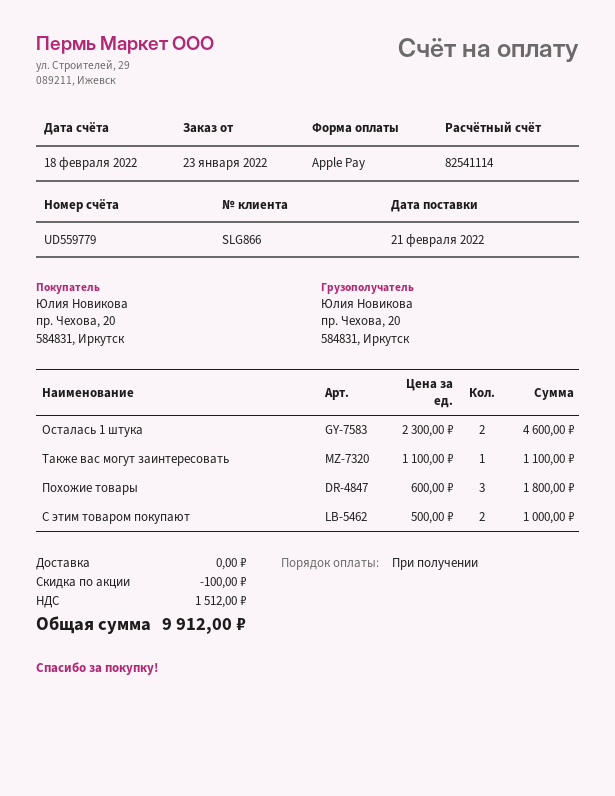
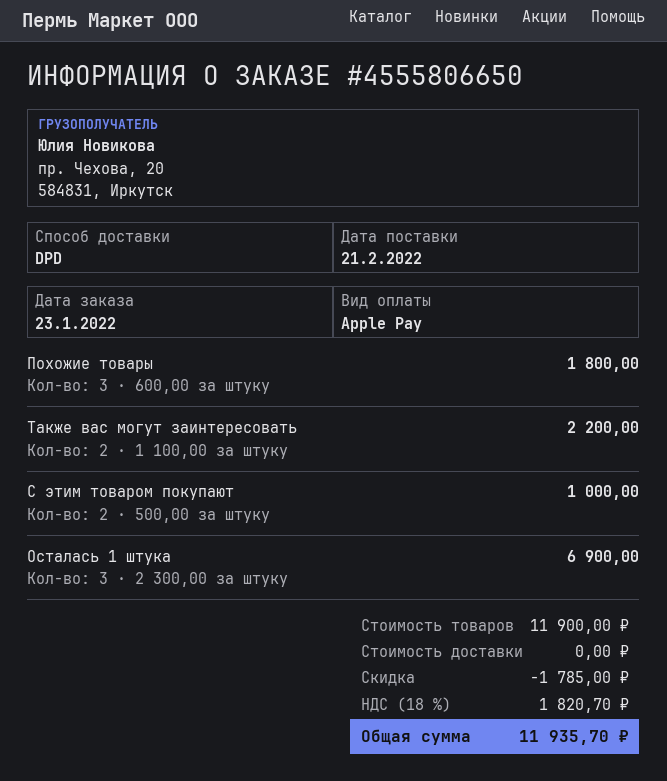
Осталась 1 штука: 2 x 2300.00 = 4600.00 -> 3 x 2300.00 = 6900.00
Также вас могут заинтересовать: 1 x 1100.00 = 1100.00 -> 2 x 1100.00 = 2200.00
discount: 100.00 -> 1785.00
tax: 1512.00 -> 1820.70
total: 9912.00 -> 11935.70

